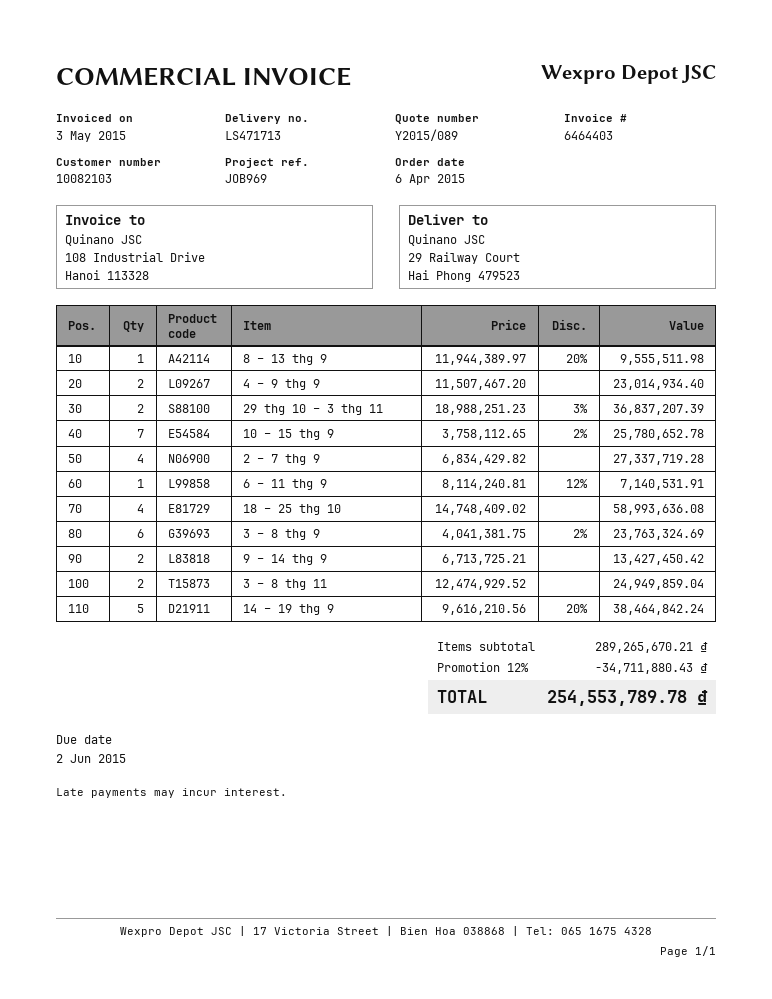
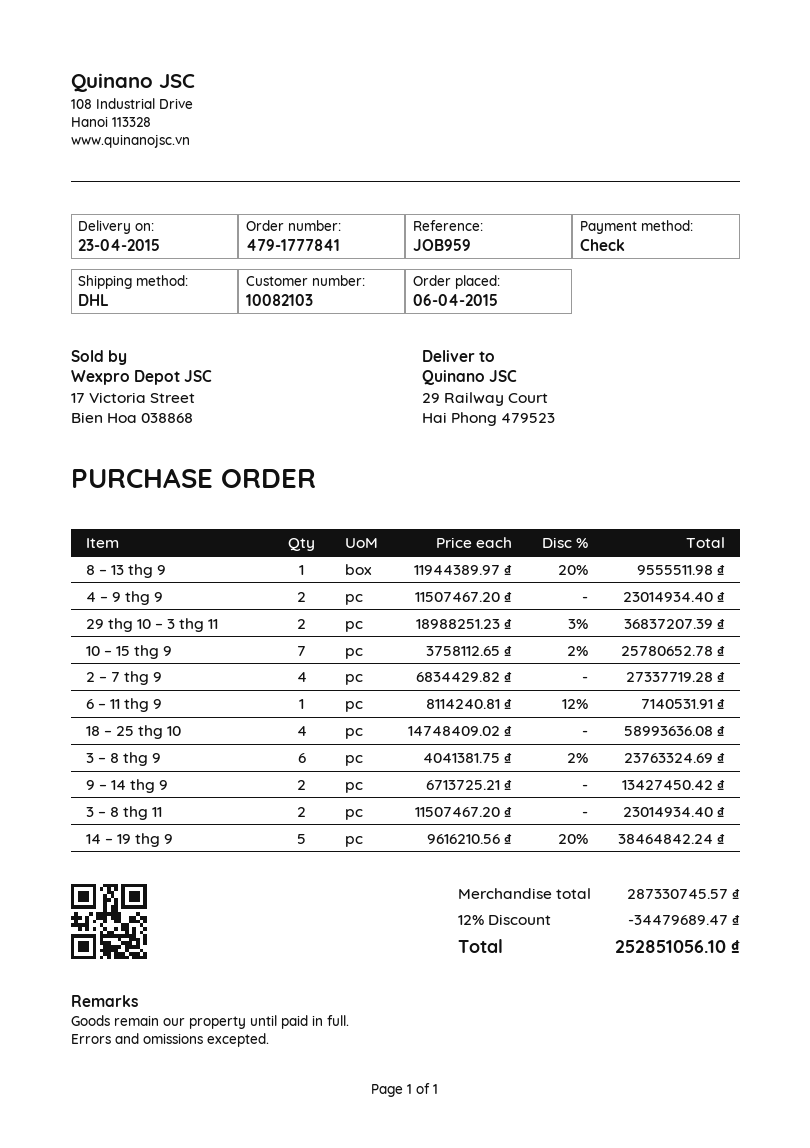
reference: JOB969 -> JOB959
3 – 8 thg 11: 2 x 12474929.52 = 24949859.04 -> 2 x 11507467.20 = 23014934.40
subtotal: 289265670.21 -> 287330745.57
discount: 12% = 34711880.43 -> 12% = 34479689.47
total: 254553789.78 -> 252851056.10

